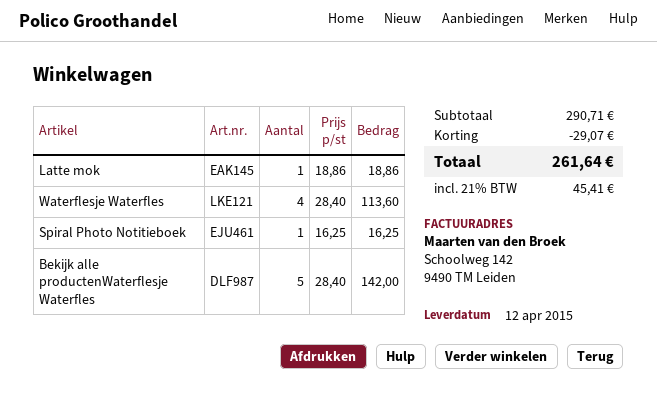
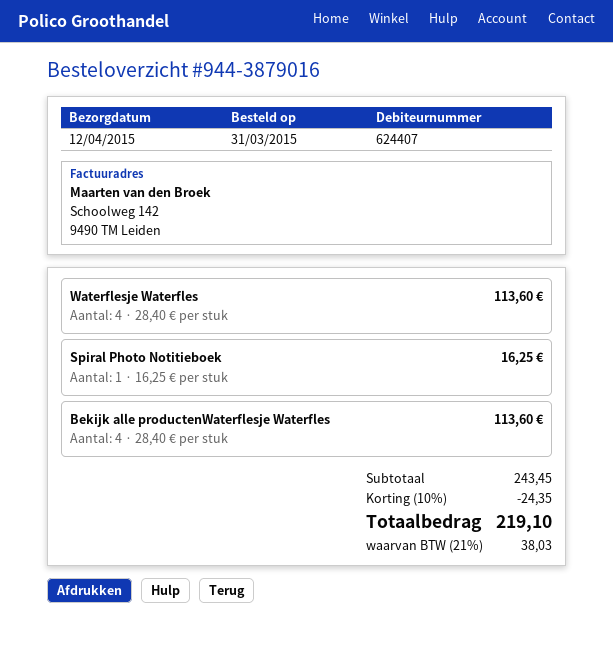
Latte mok: 1 x 18.86 = 18.86 -> none
Bekijk alle productenWaterflesje Waterfles: 5 x 28.40 = 142.00 -> 4 x 28.40 = 113.60
subtotal: 290.71 -> 243.45
discount: 29.07 -> 24.35
tax: 21% = 45.41 -> 21% = 38.03
total: 261.64 -> 219.10

